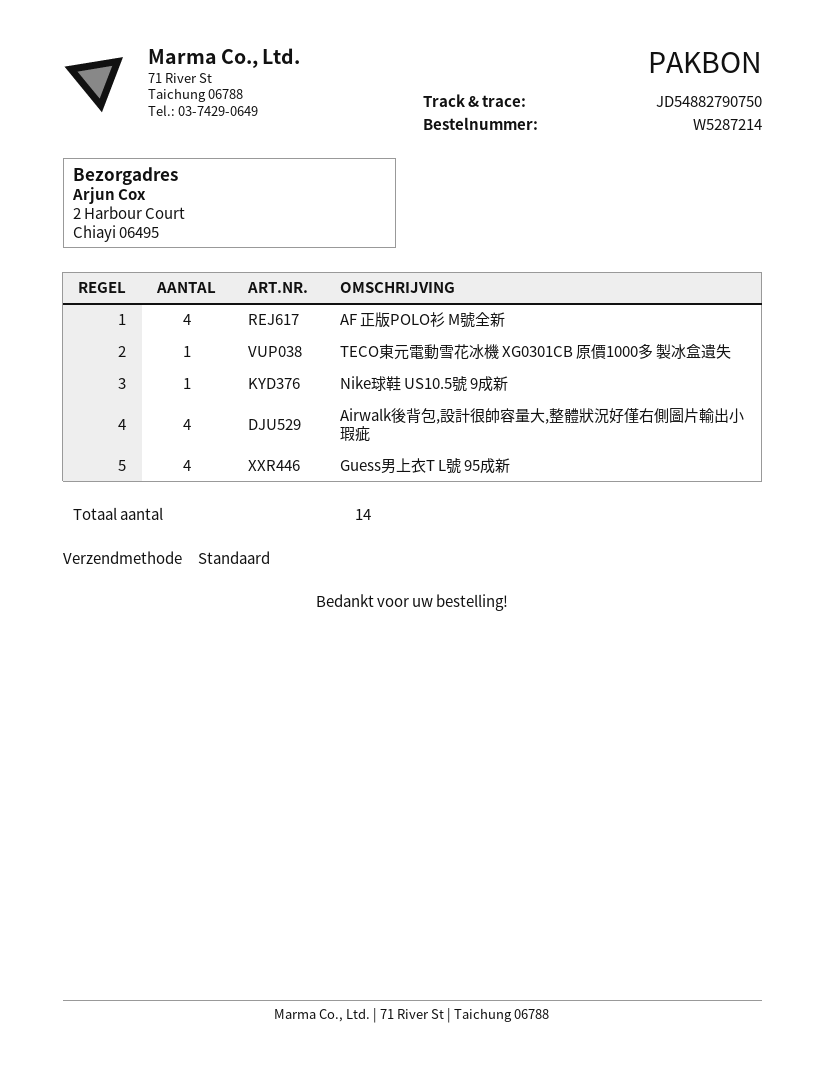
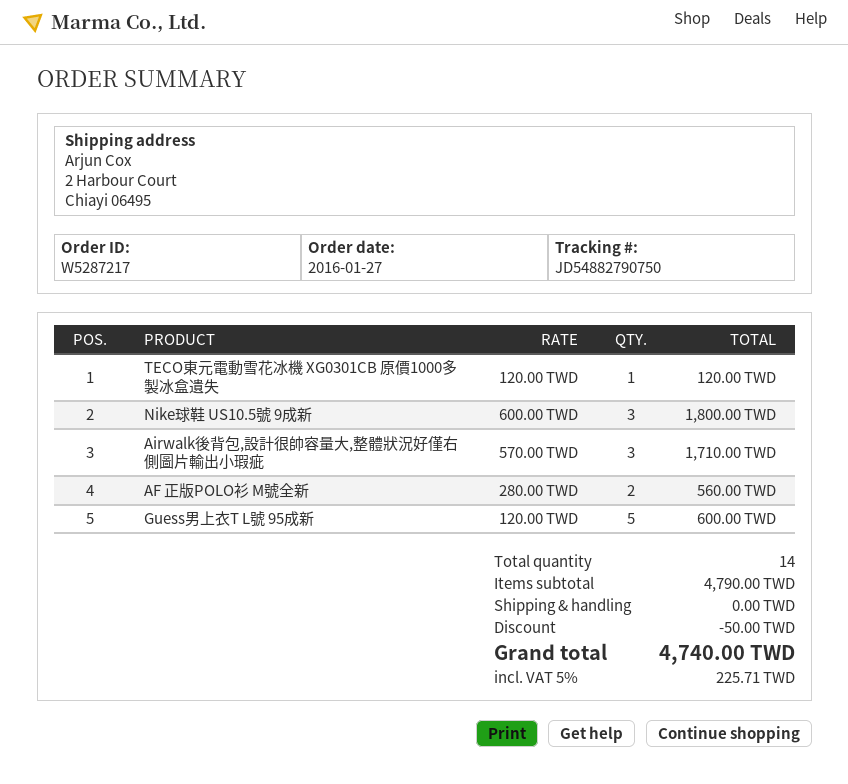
order number: W5287214 -> W5287217
AF 正版POLO衫 M號全新: 4 -> 2
Nike球鞋 US10.5號 9成新: 1 -> 3
Airwalk後背包,設計很帥容量大,整體狀況好僅右側圖片輸出小瑕疵: 4 -> 3
Guess男上衣T L號 95成新: 4 -> 5

